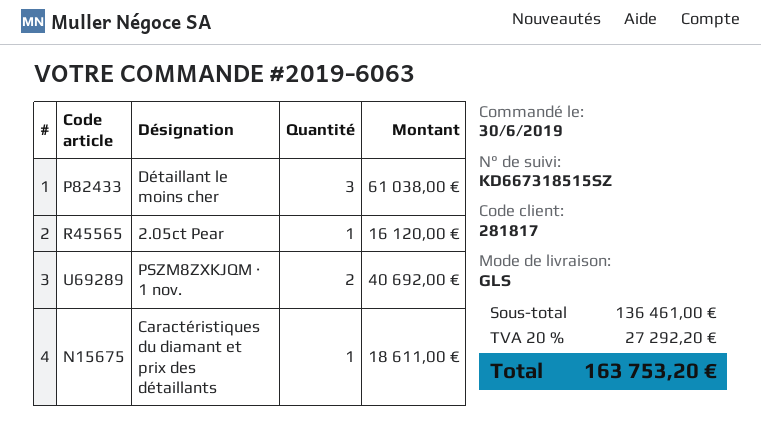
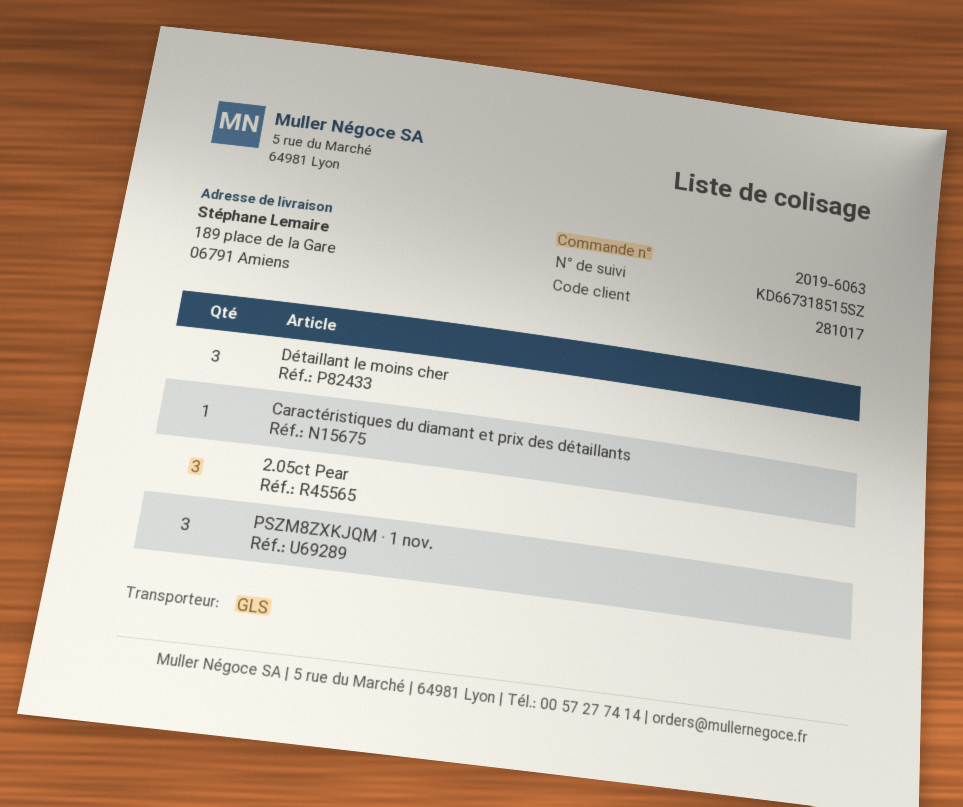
customer number: 281817 -> 281017
2.05ct Pear: 1 -> 3
PSZM8ZXKJQM · 1 nov.: 2 -> 3

